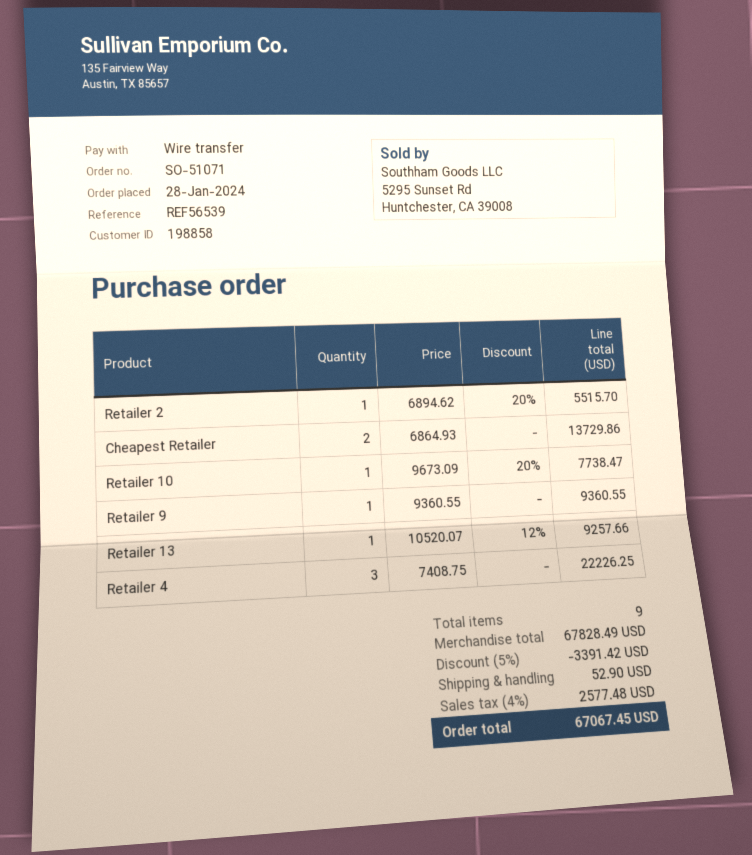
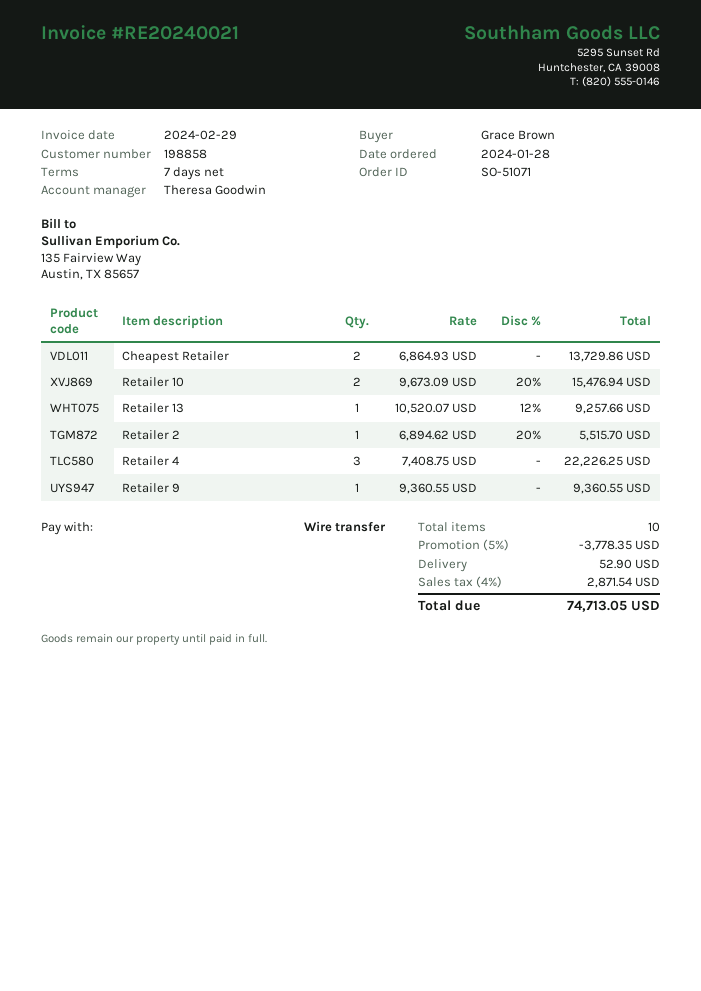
Retailer 10: 1 x 9673.09 - 20% = 7738.47 -> 2 x 9673.09 - 20% = 15476.94
total quantity: 9 -> 10
discount: 5% = 3391.42 -> 5% = 3778.35
tax: 4% = 2577.48 -> 4% = 2871.54
total: 67067.45 -> 74713.05

